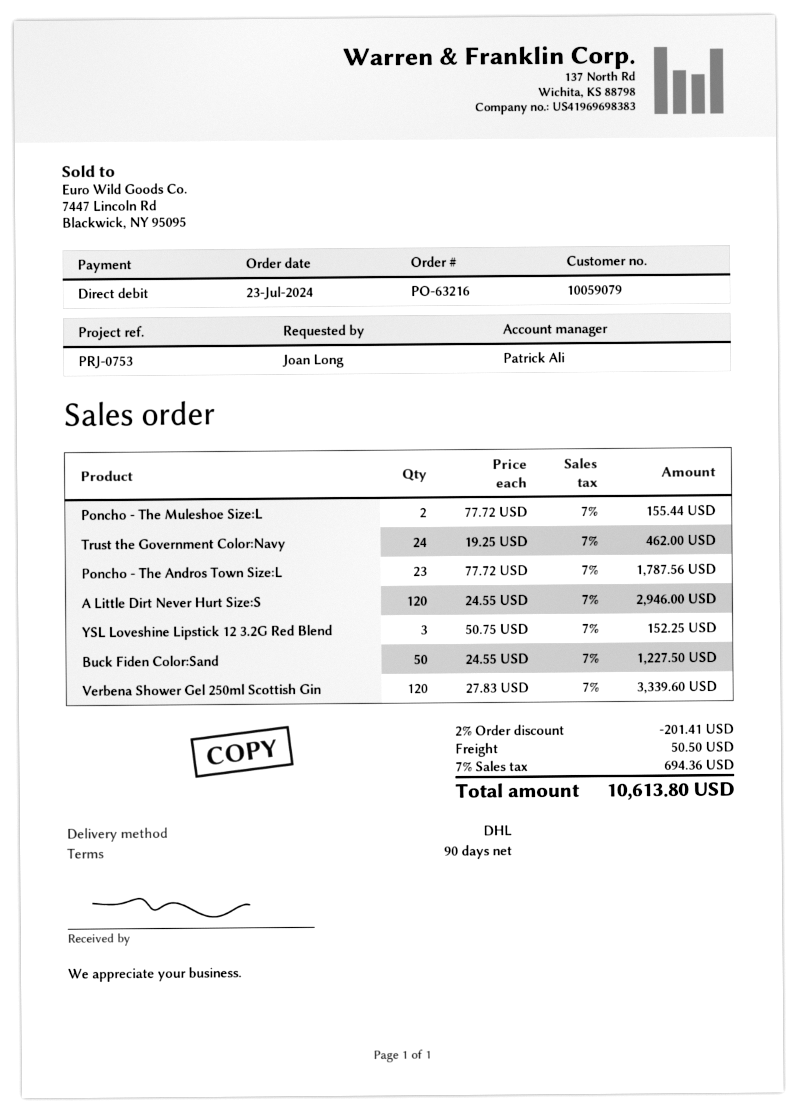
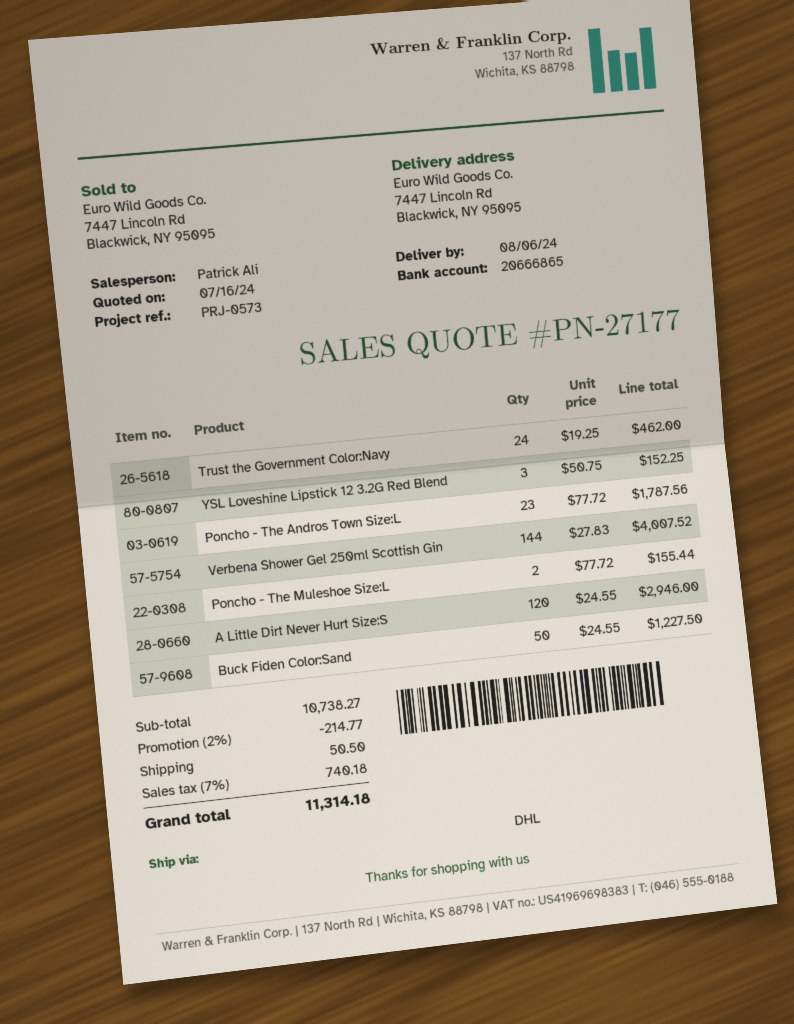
reference: PRJ-0753 -> PRJ-0573
Verbena Shower Gel 250ml Scottish Gin: 120 x 27.83 = 3339.60 -> 144 x 27.83 = 4007.52
discount: 2% = 201.41 -> 2% = 214.77
tax: 7% = 694.36 -> 7% = 740.18
total: 10613.80 -> 11314.18

